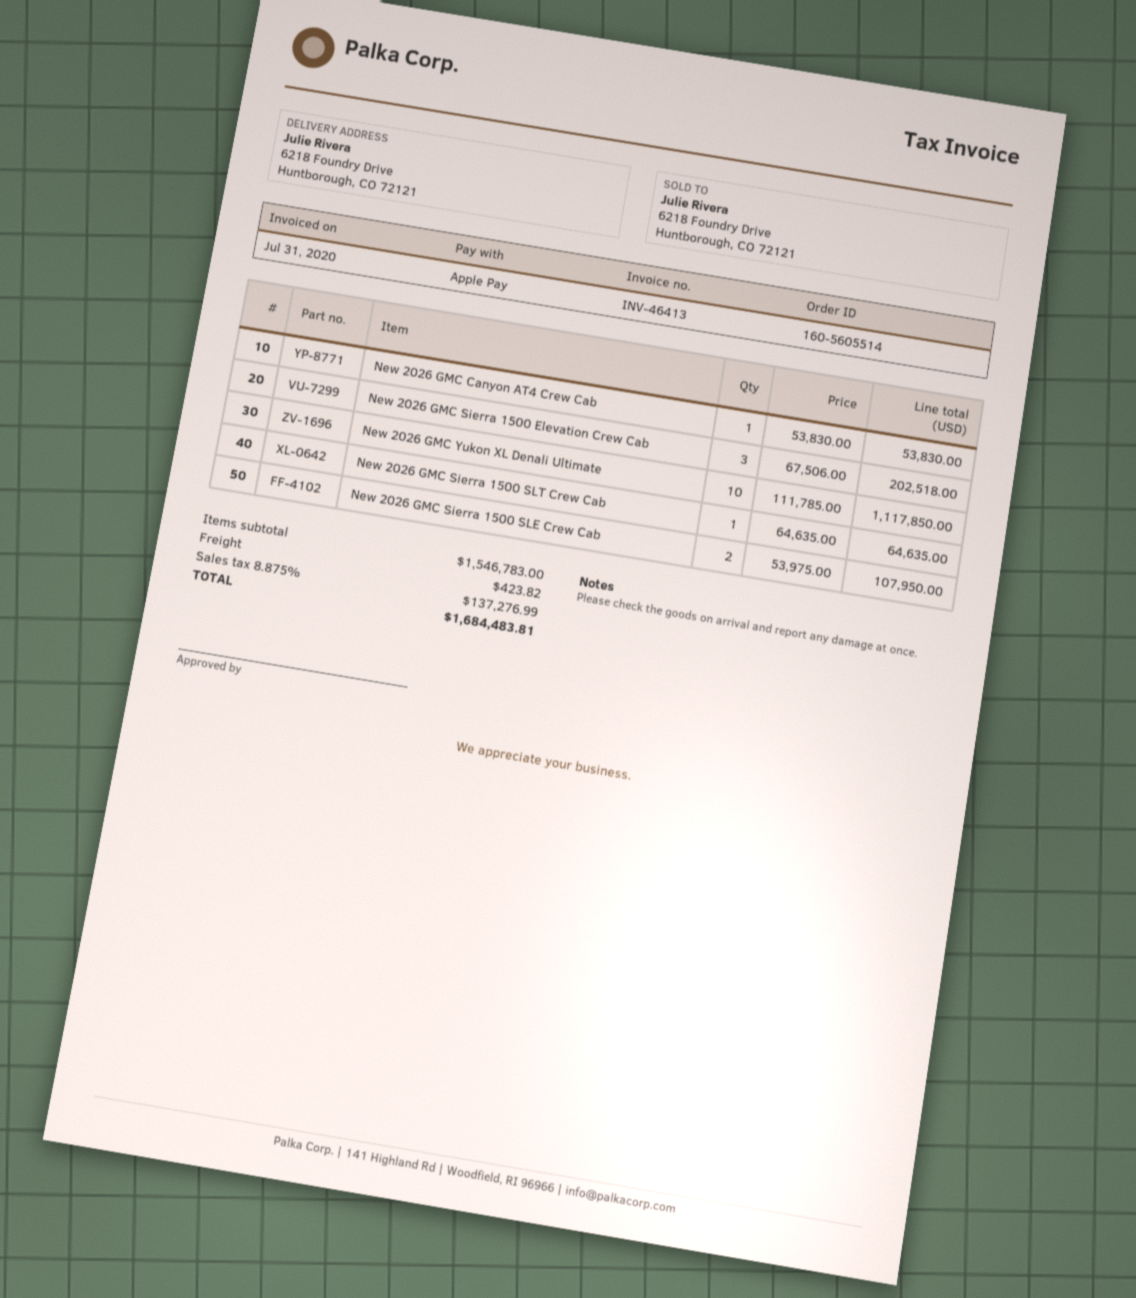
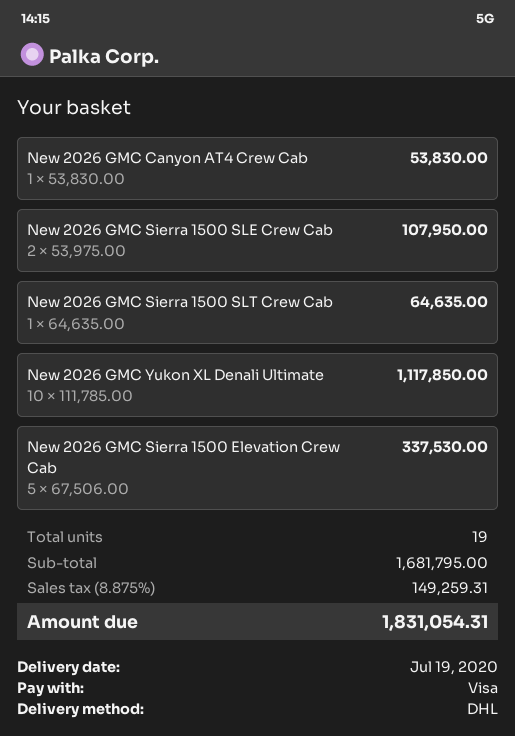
payment method: Apple Pay -> Visa
New 2026 GMC Sierra 1500 Elevation Crew Cab: 3 x 67506.00 = 202518.00 -> 5 x 67506.00 = 337530.00
subtotal: 1546783.00 -> 1681795.00
shipping: 423.82 -> none
tax: 8.875% = 137276.99 -> 8.875% = 149259.31
total: 1684483.81 -> 1831054.31

